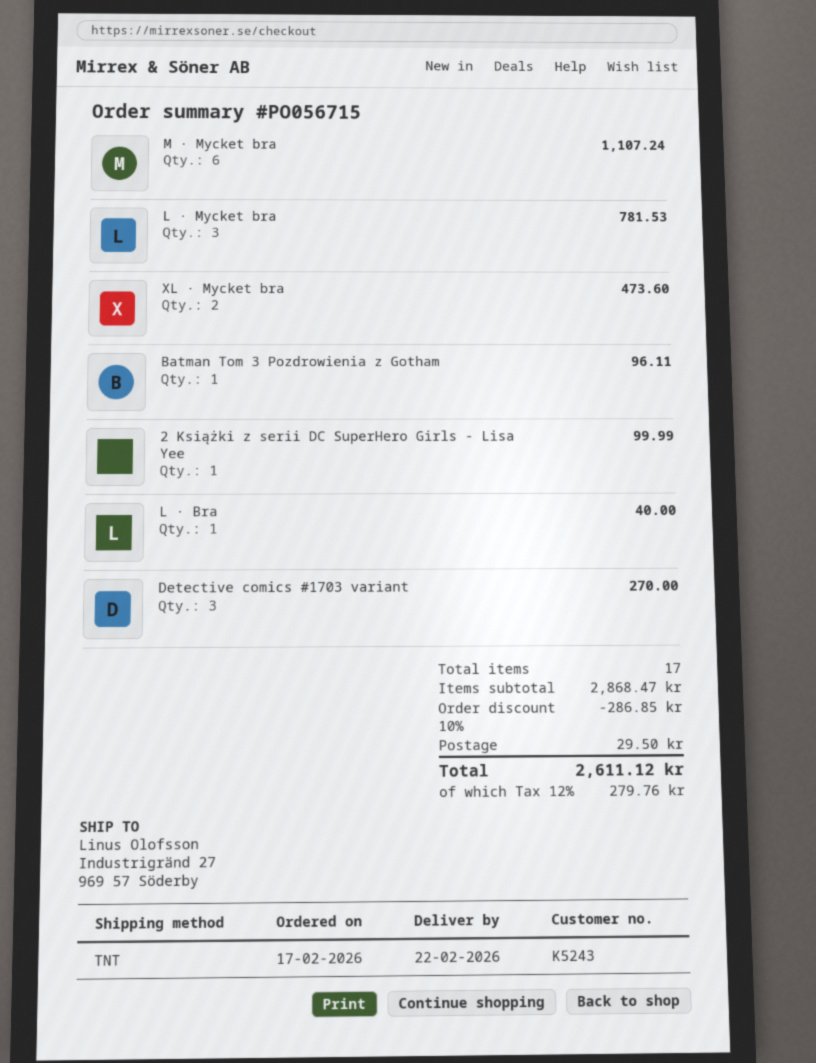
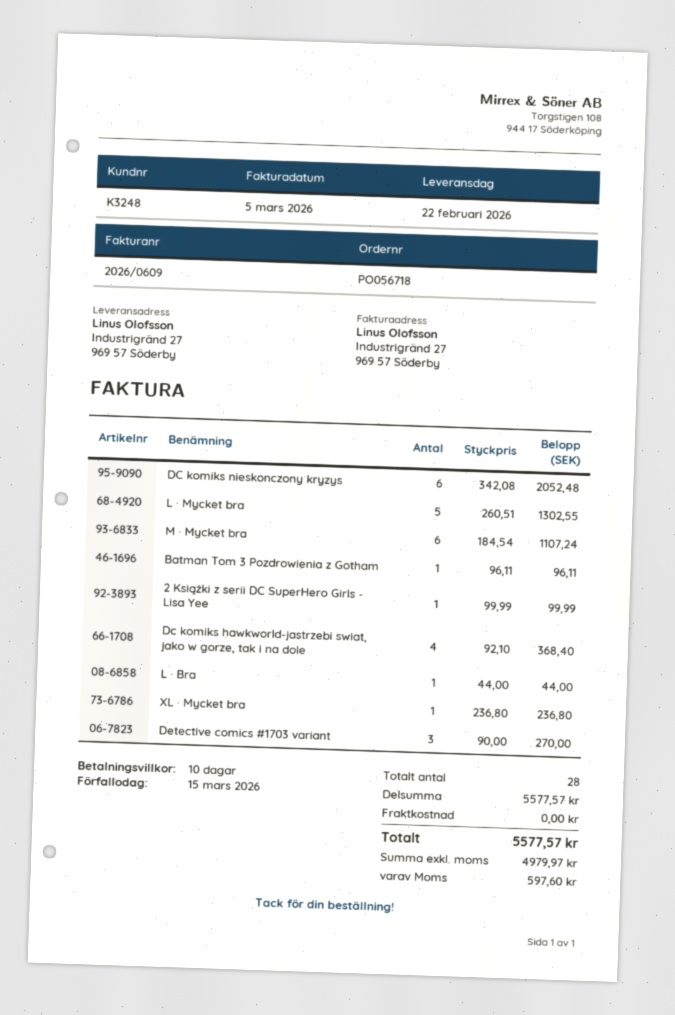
order number: PO056715 -> PO056718
customer number: K5243 -> K3248
L · Mycket bra: 3 for 781.53 -> 5 for 1302.55
XL · Mycket bra: 2 for 473.60 -> 1 for 236.80
L · Bra: 1 for 40.00 -> 1 for 44.00
DC komiks nieskonczony kryzys: none -> 6 for 2052.48
Dc komiks hawkworld-jastrzebi swiat, jako w gorze, tak i na dole: none -> 4 for 368.40
total quantity: 17 -> 28
subtotal: 2868.47 -> 5577.57
discount: 10% = 286.85 -> none
shipping: 29.50 -> 0.00
tax: 279.76 -> 597.60
total: 2611.12 -> 5577.57

